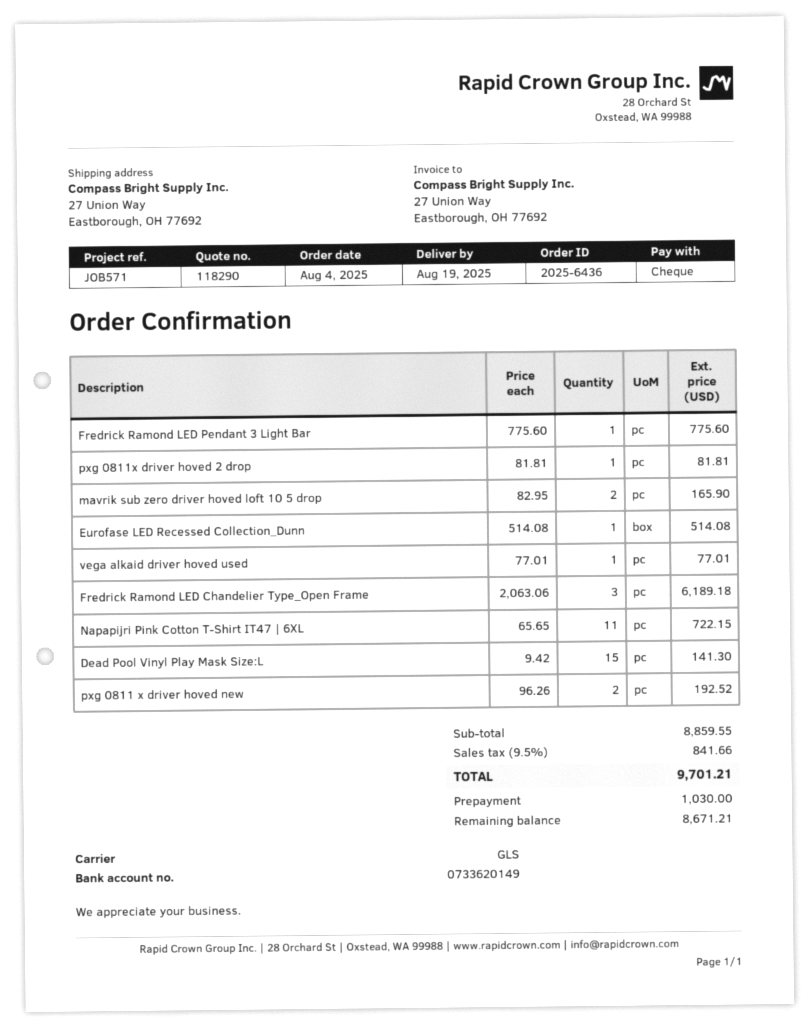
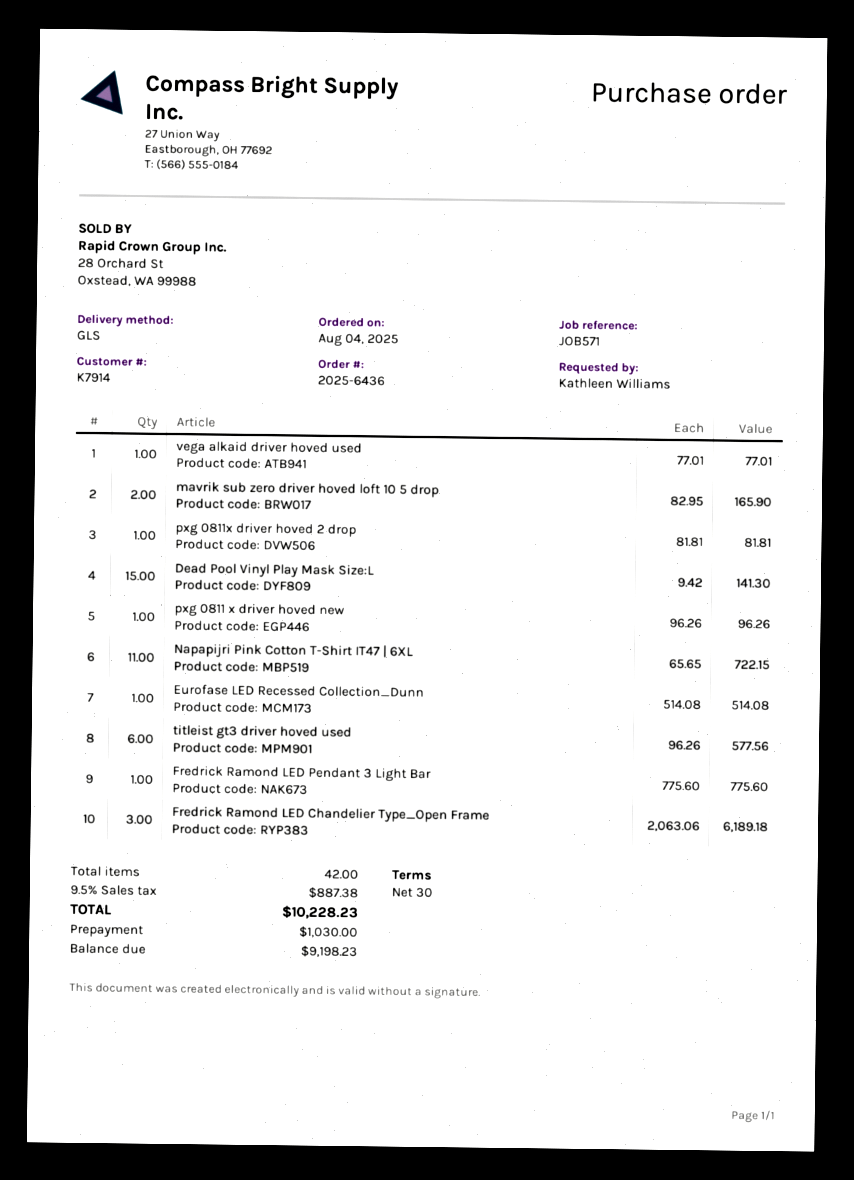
pxg 0811 x driver hoved new: 2 x 96.26 = 192.52 -> 1 x 96.26 = 96.26
titleist gt3 driver hoved used: none -> 6 x 96.26 = 577.56
tax: 9.5% = 841.66 -> 9.5% = 887.38
total: 9701.21 -> 10228.23
balance: 8671.21 -> 9198.23

